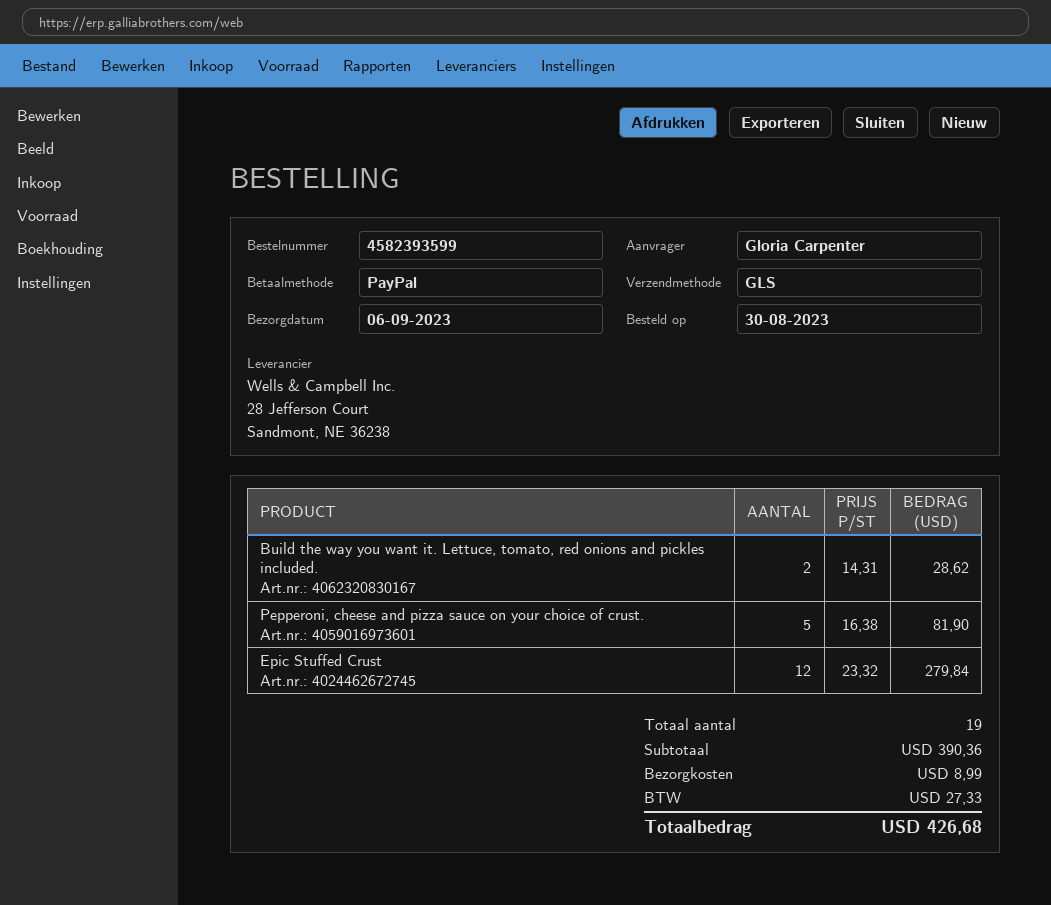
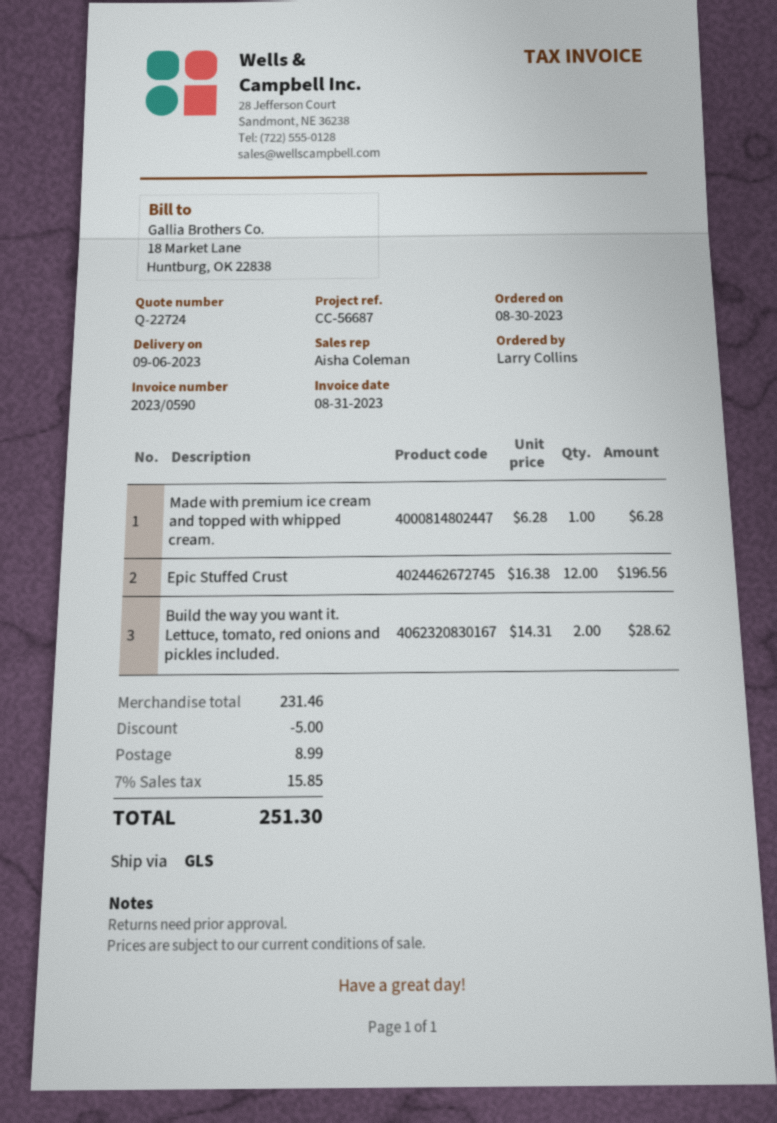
ordered by: Gloria Carpenter -> Larry Collins
Pepperoni, cheese and pizza sauce on your choice of crust.: 5 x 16.38 = 81.90 -> none
Epic Stuffed Crust: 12 x 23.32 = 279.84 -> 12 x 16.38 = 196.56
Made with premium ice cream and topped with whipped cream.: none -> 1 x 6.28 = 6.28
subtotal: 390.36 -> 231.46
discount: none -> 5.00
tax: 27.33 -> 15.85
total: 426.68 -> 251.30

